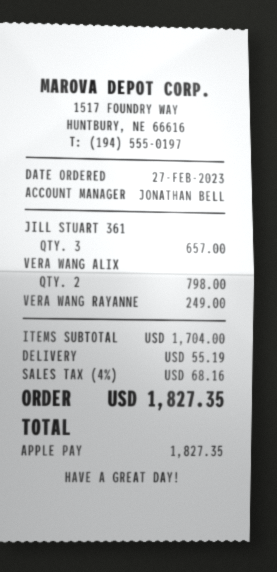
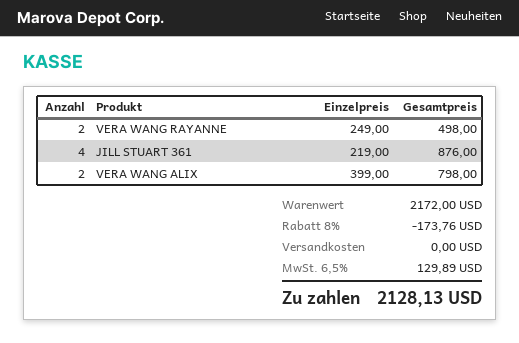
JILL STUART 361: 3 for 657.00 -> 4 for 876.00
VERA WANG RAYANNE: 1 for 249.00 -> 2 for 498.00
subtotal: 1704.00 -> 2172.00
discount: none -> 8% = 173.76
shipping: 55.19 -> 0.00
tax: 4% = 68.16 -> 6.5% = 129.89
total: 1827.35 -> 2128.13

